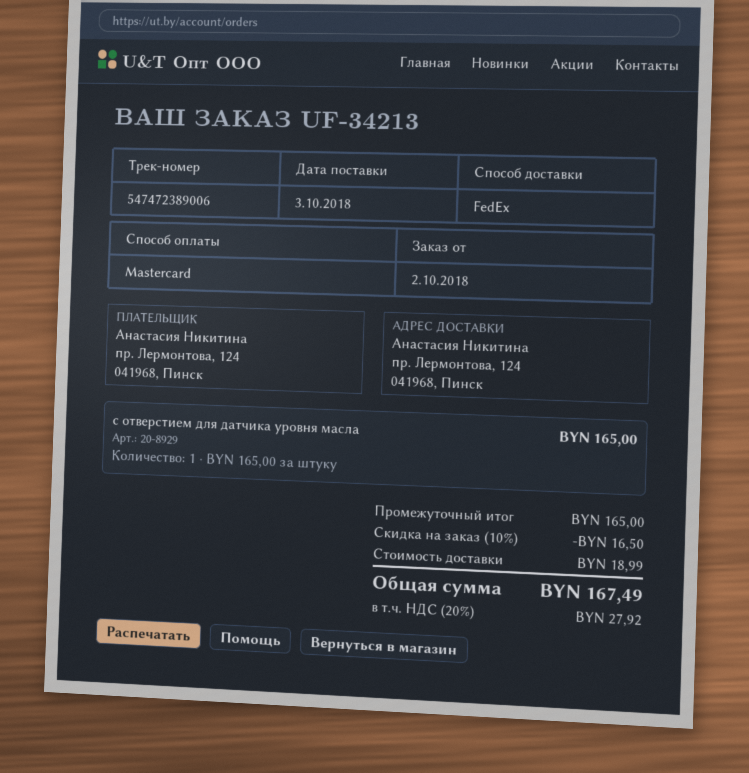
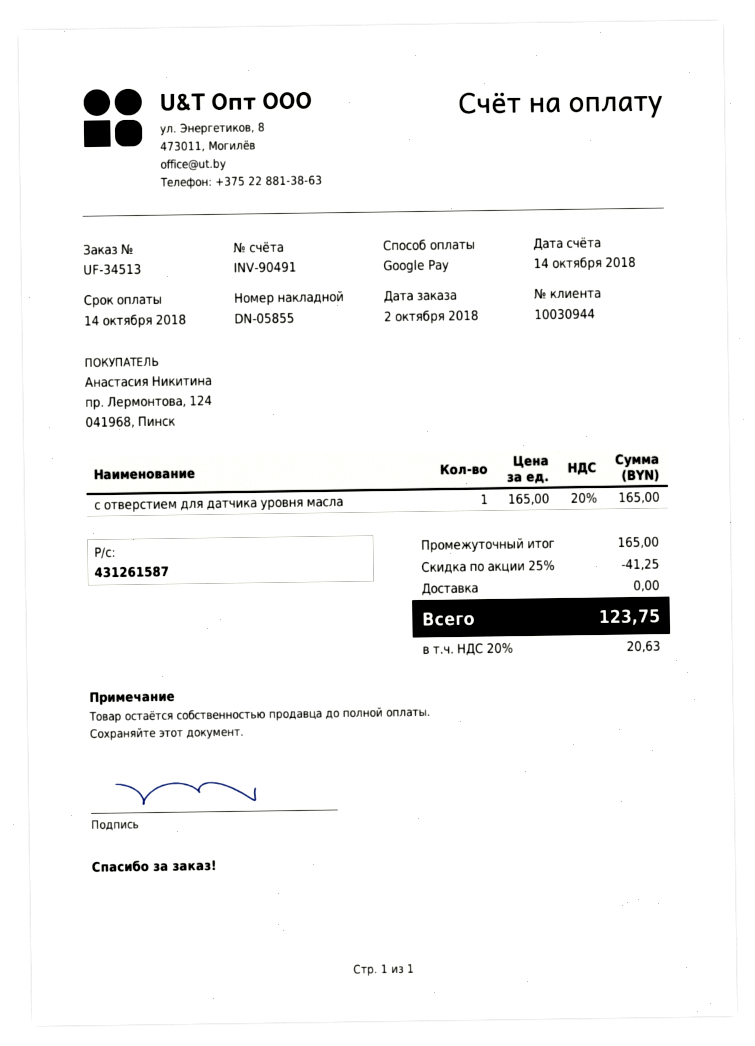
order number: UF-34213 -> UF-34513
payment method: Mastercard -> Google Pay
discount: 10% = 16.50 -> 25% = 41.25
shipping: 18.99 -> 0.00
tax: 20% = 27.92 -> 20% = 20.63
total: 167.49 -> 123.75

